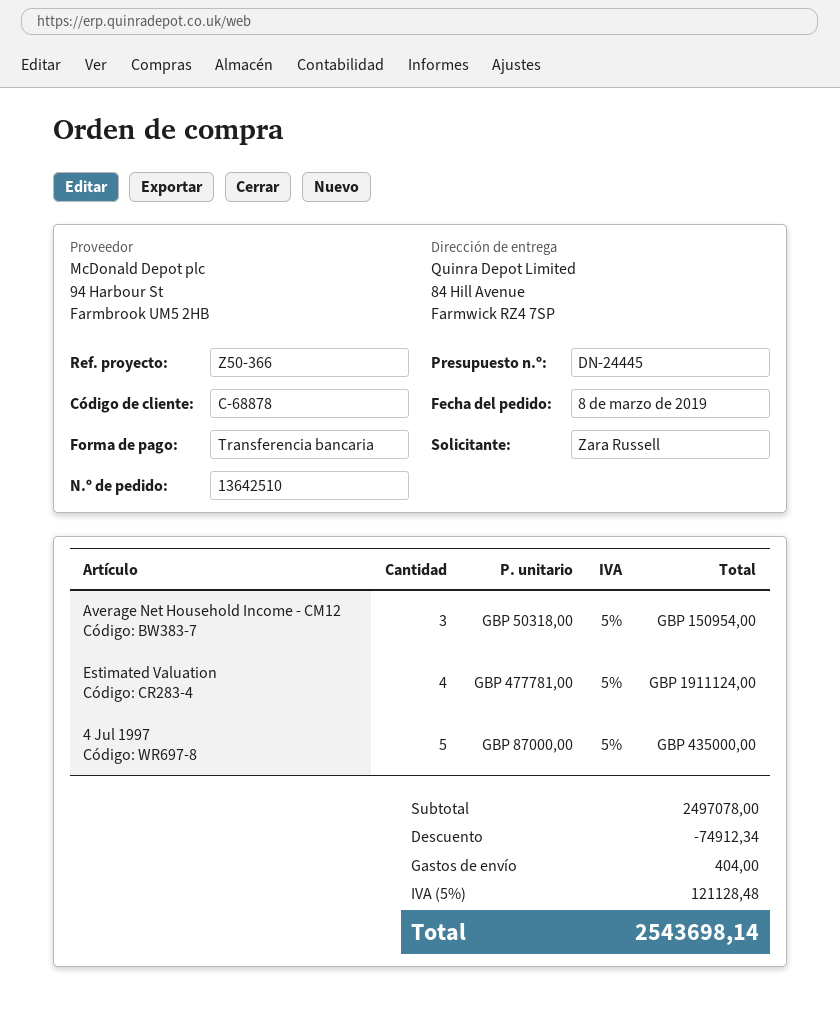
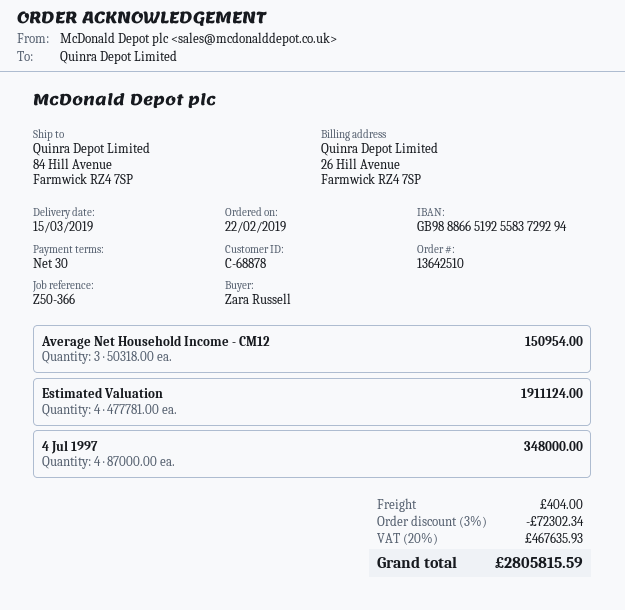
order date: 2019-03-08 -> 2019-02-22
4 Jul 1997: 5 x 87000.00 = 435000.00 -> 4 x 87000.00 = 348000.00
discount: 74912.34 -> 72302.34
tax: 5% = 121128.48 -> 20% = 467635.93
total: 2543698.14 -> 2805815.59

